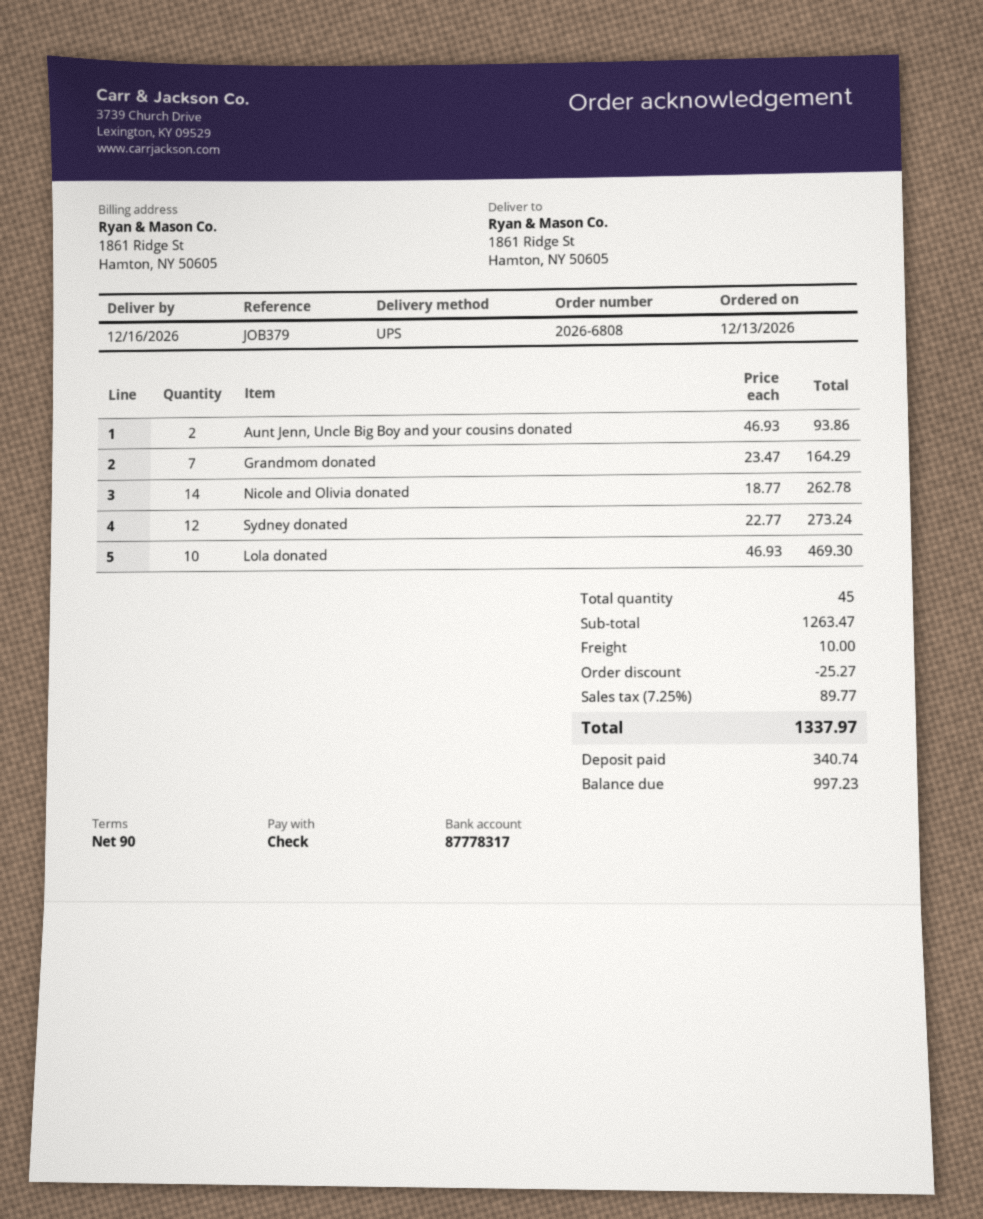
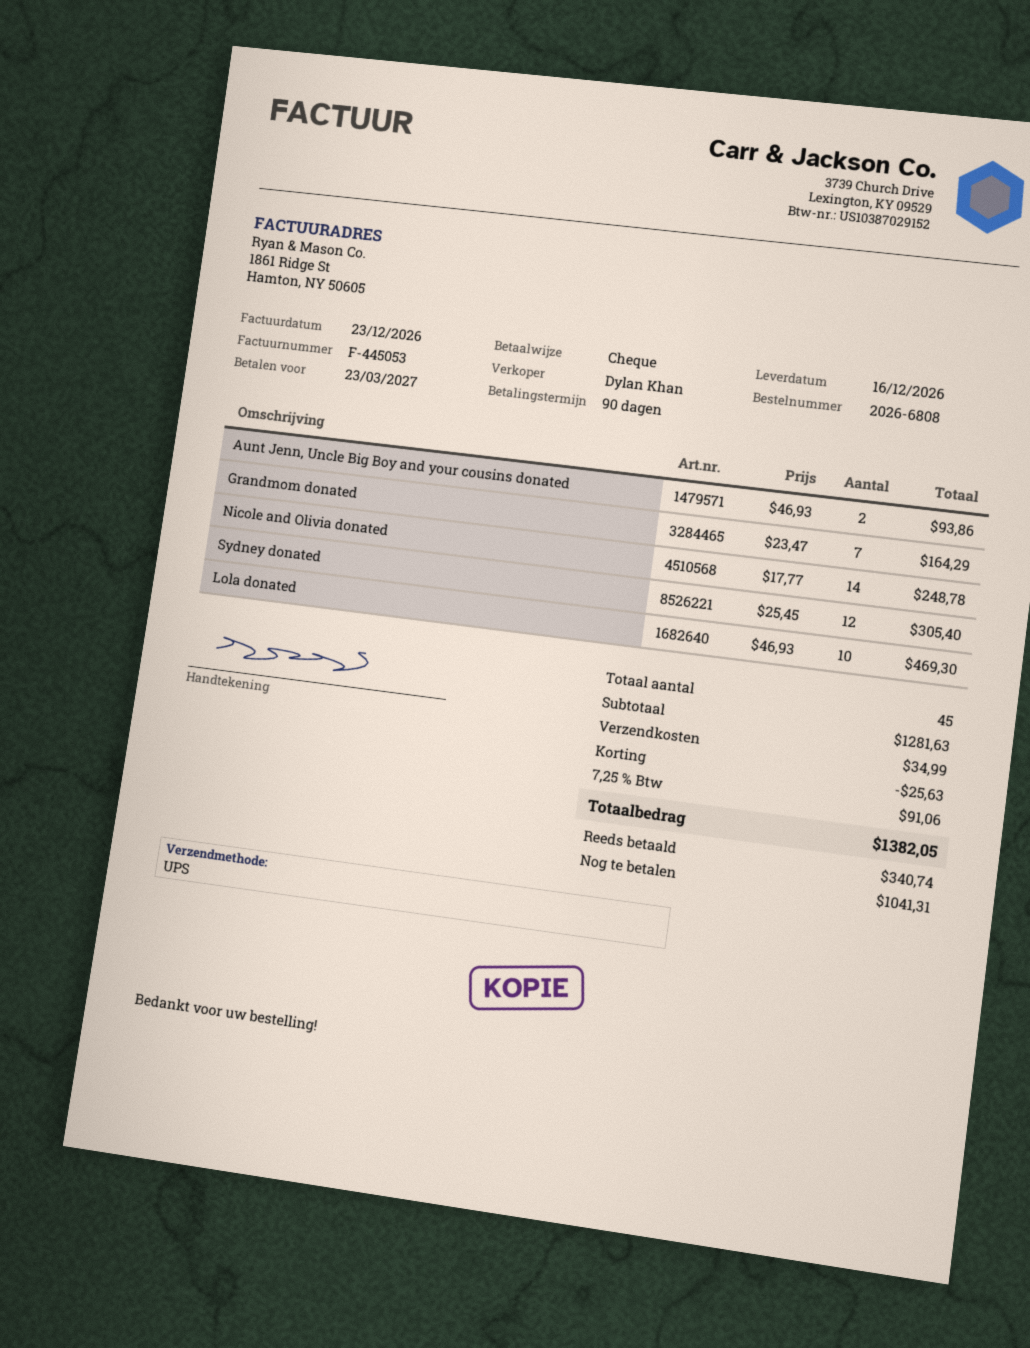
Nicole and Olivia donated: 14 x 18.77 = 262.78 -> 14 x 17.77 = 248.78
Sydney donated: 12 x 22.77 = 273.24 -> 12 x 25.45 = 305.40
subtotal: 1263.47 -> 1281.63
discount: 25.27 -> 25.63
shipping: 10.00 -> 34.99
tax: 7.25% = 89.77 -> 7.25% = 91.06
total: 1337.97 -> 1382.05
balance: 997.23 -> 1041.31

